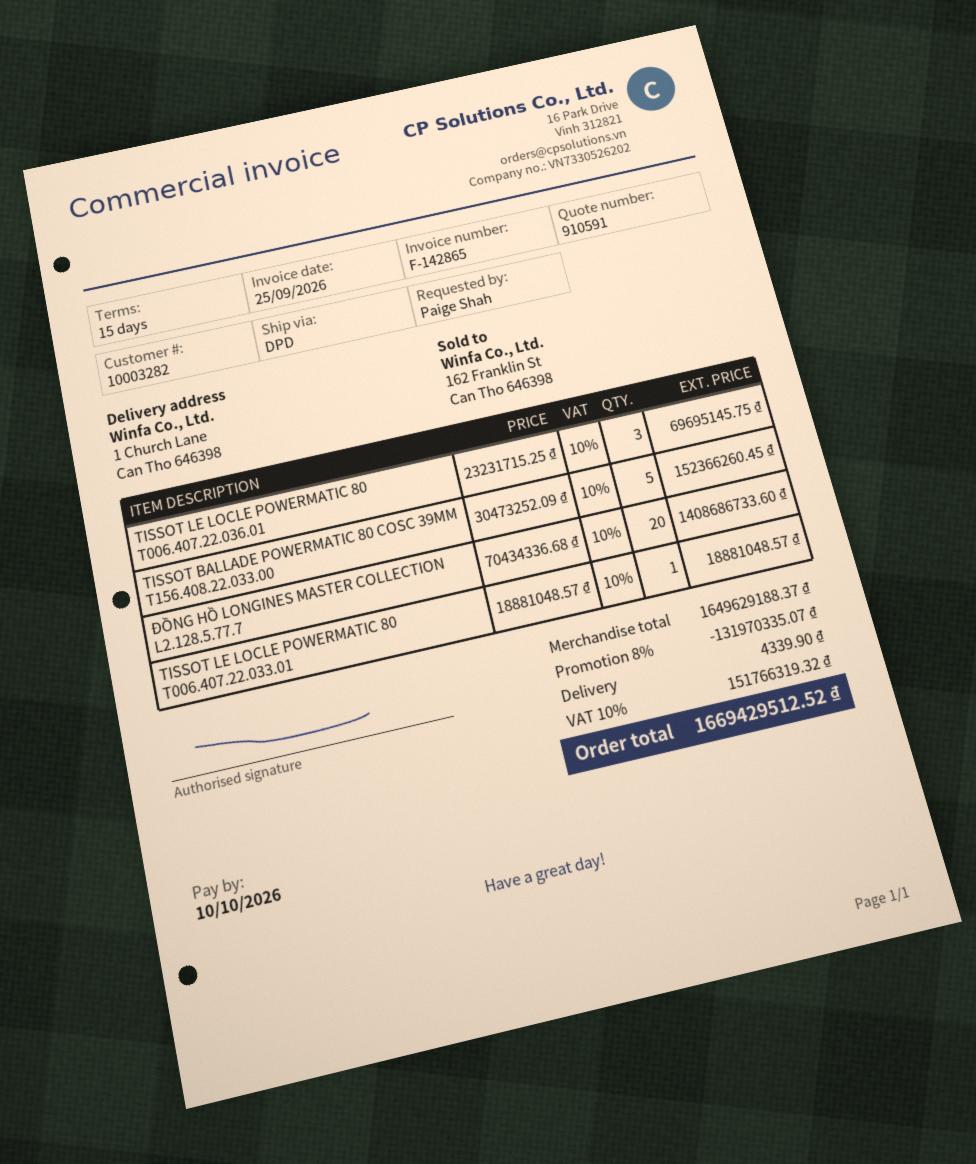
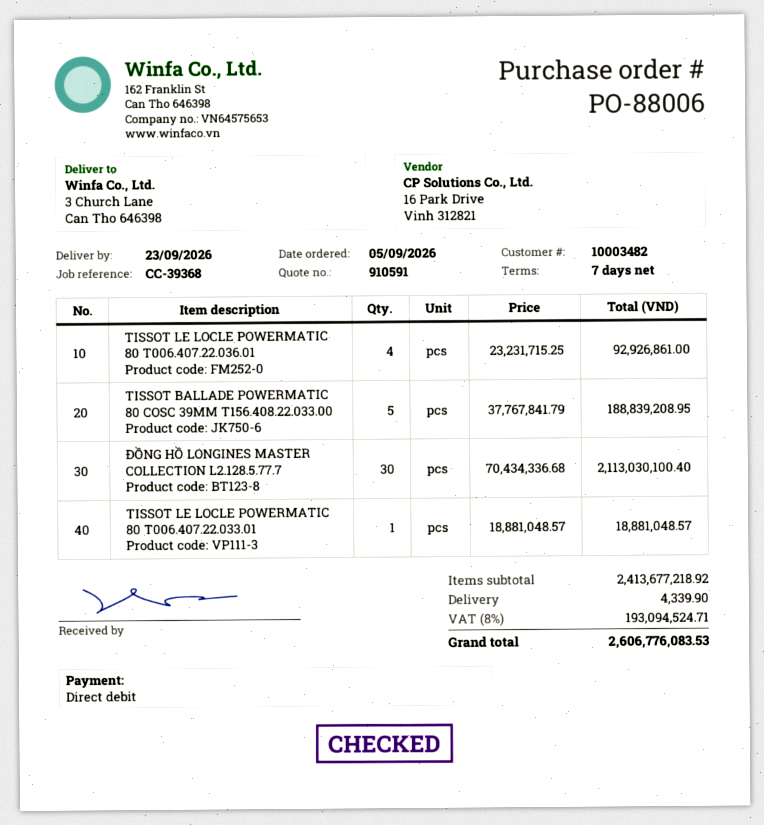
payment terms: 15 days -> 7 days
customer number: 10003282 -> 10003482
ship to: 1 Church Lane, Can Tho 646398 -> 3 Church Lane, Can Tho 646398
TISSOT LE LOCLE POWERMATIC 80 T006.407.22.036.01: 3 x 23231715.25 = 69695145.75 -> 4 x 23231715.25 = 92926861.00
TISSOT BALLADE POWERMATIC 80 COSC 39MM T156.408.22.033.00: 5 x 30473252.09 = 152366260.45 -> 5 x 37767841.79 = 188839208.95
ĐỒNG HỒ LONGINES MASTER COLLECTION L2.128.5.77.7: 20 x 70434336.68 = 1408686733.60 -> 30 x 70434336.68 = 2113030100.40
subtotal: 1649629188.37 -> 2413677218.92
discount: 8% = 131970335.07 -> none
tax: 10% = 151766319.32 -> 8% = 193094524.71
total: 1669429512.52 -> 2606776083.53

